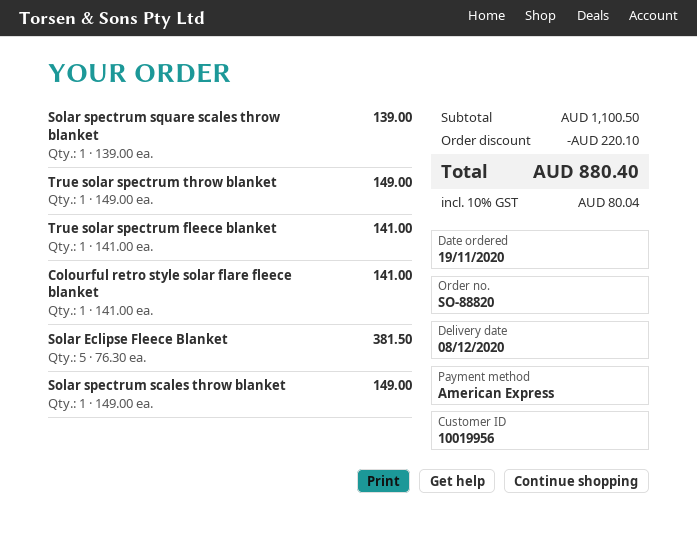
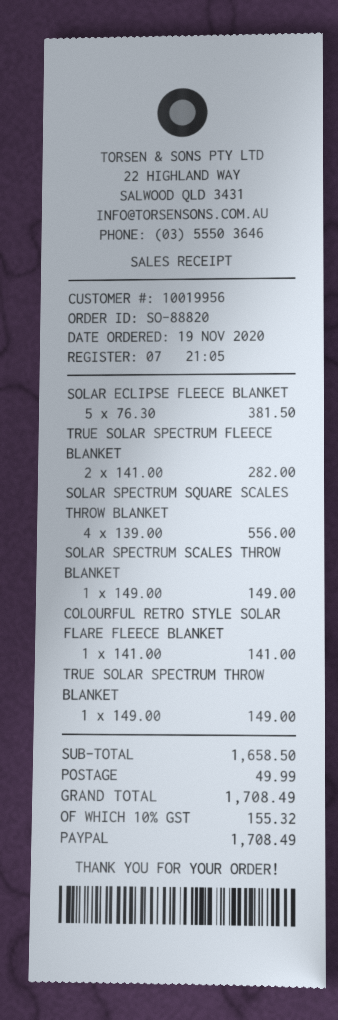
payment method: American Express -> PayPal
Solar spectrum square scales throw blanket: 1 x 139.00 = 139.00 -> 4 x 139.00 = 556.00
True solar spectrum fleece blanket: 1 x 141.00 = 141.00 -> 2 x 141.00 = 282.00
subtotal: 1100.50 -> 1658.50
discount: 220.10 -> none
shipping: none -> 49.99
tax: 10% = 80.04 -> 10% = 155.32
total: 880.40 -> 1708.49

